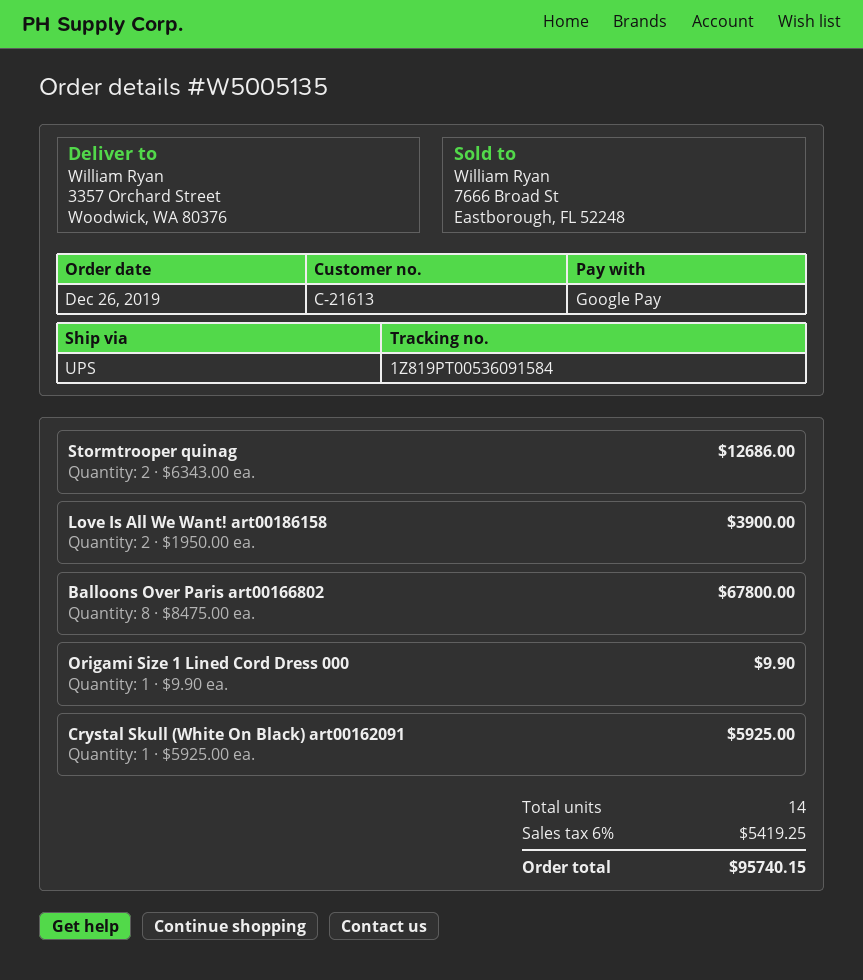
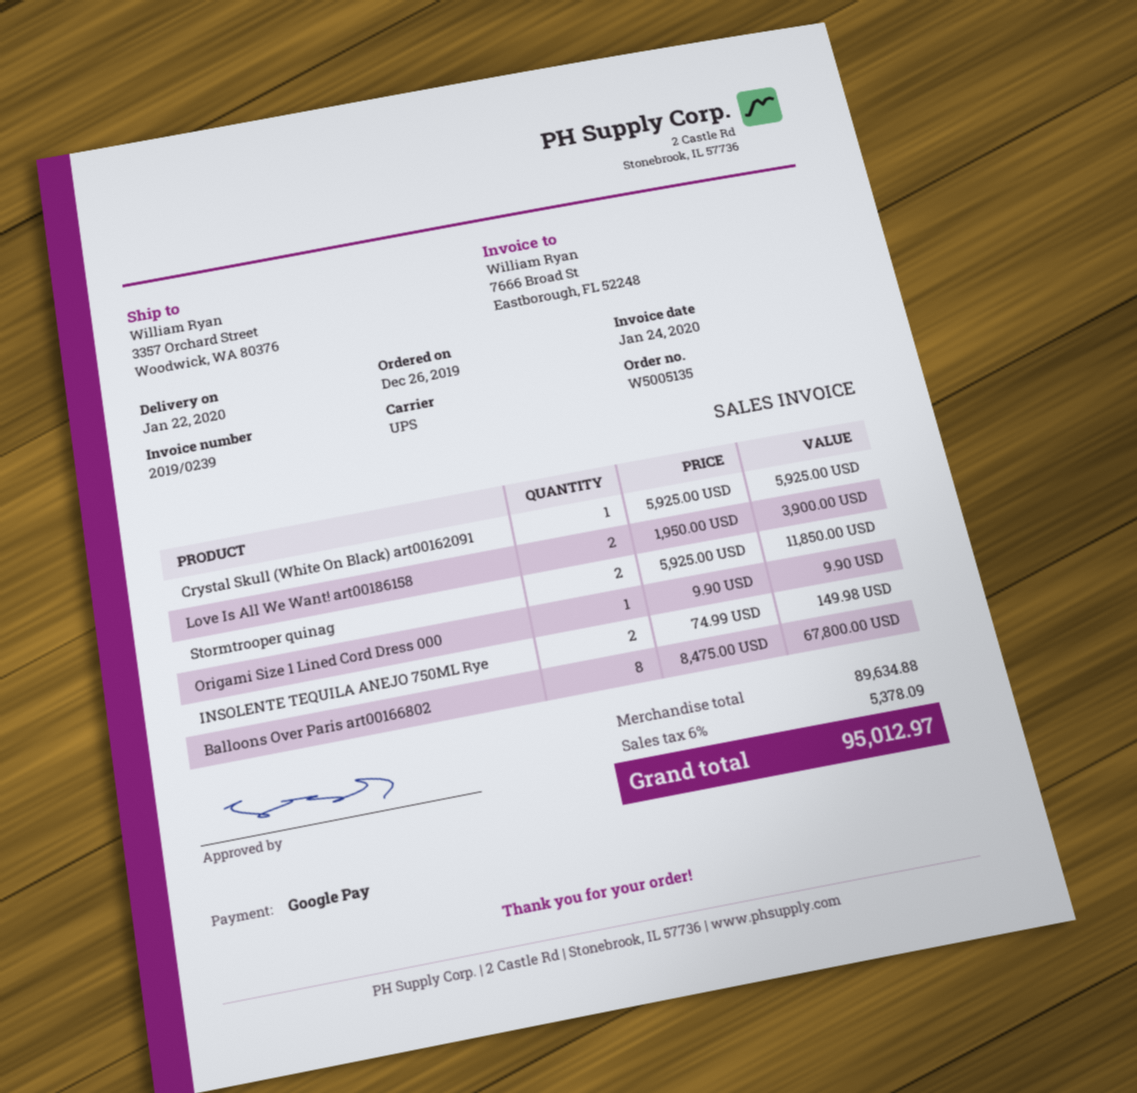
Stormtrooper quinag: 2 x 6343.00 = 12686.00 -> 2 x 5925.00 = 11850.00
INSOLENTE TEQUILA ANEJO 750ML Rye: none -> 2 x 74.99 = 149.98
tax: 6% = 5419.25 -> 6% = 5378.09
total: 95740.15 -> 95012.97

